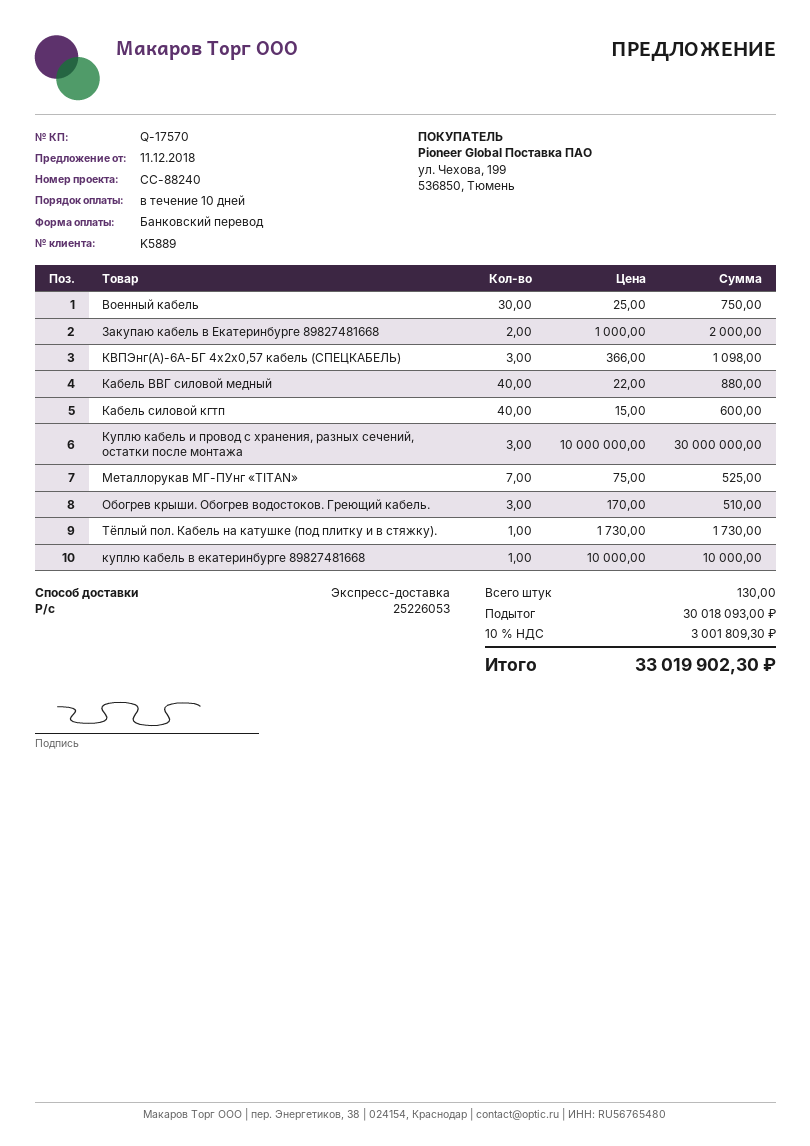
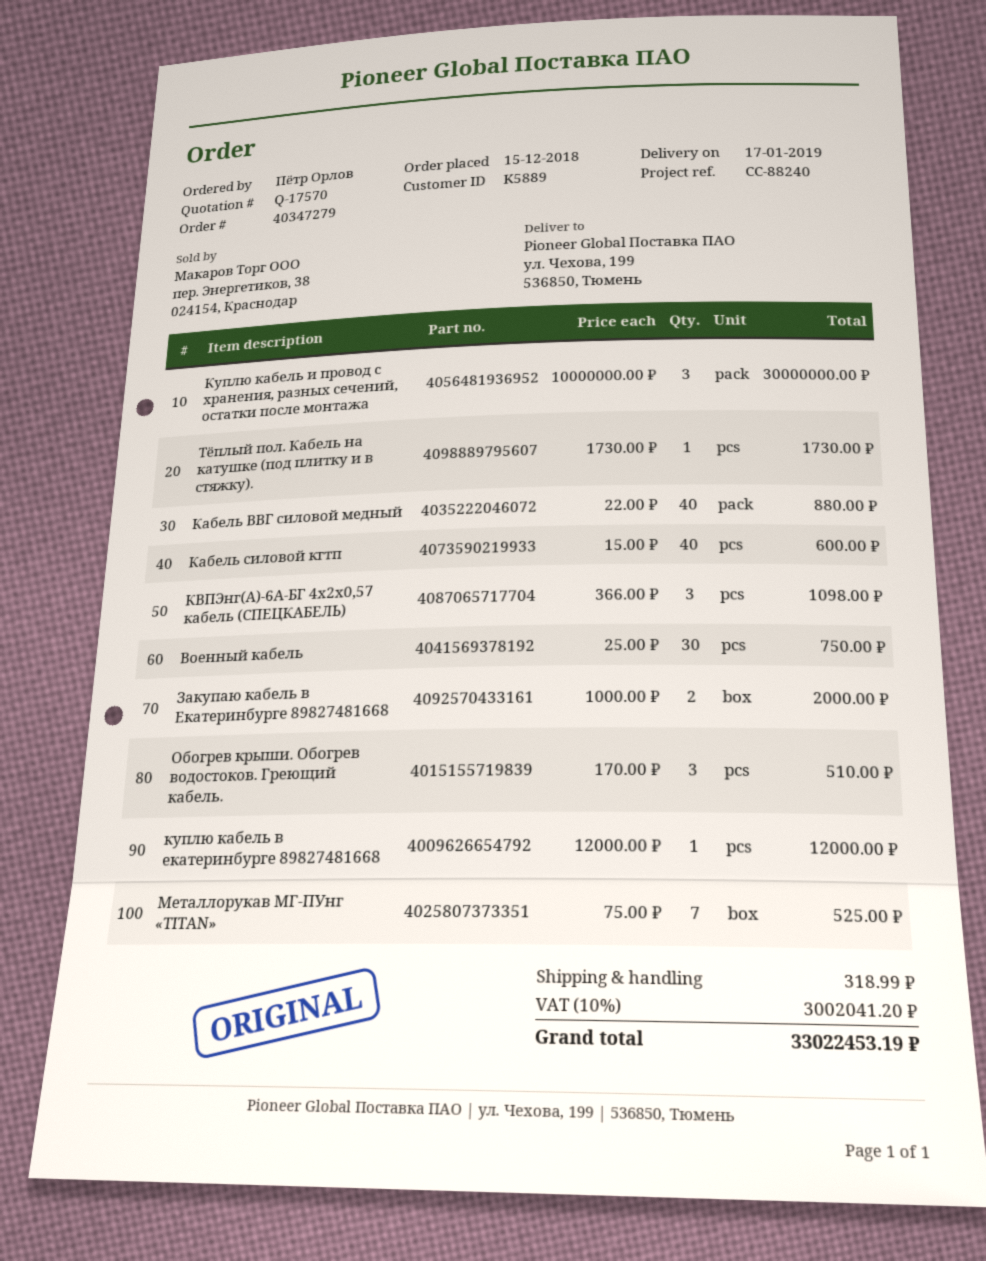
куплю кабель в екатеринбурге 89827481668: 1 x 10000.00 = 10000.00 -> 1 x 12000.00 = 12000.00
shipping: none -> 318.99
tax: 10% = 3001809.30 -> 10% = 3002041.20
total: 33019902.30 -> 33022453.19

